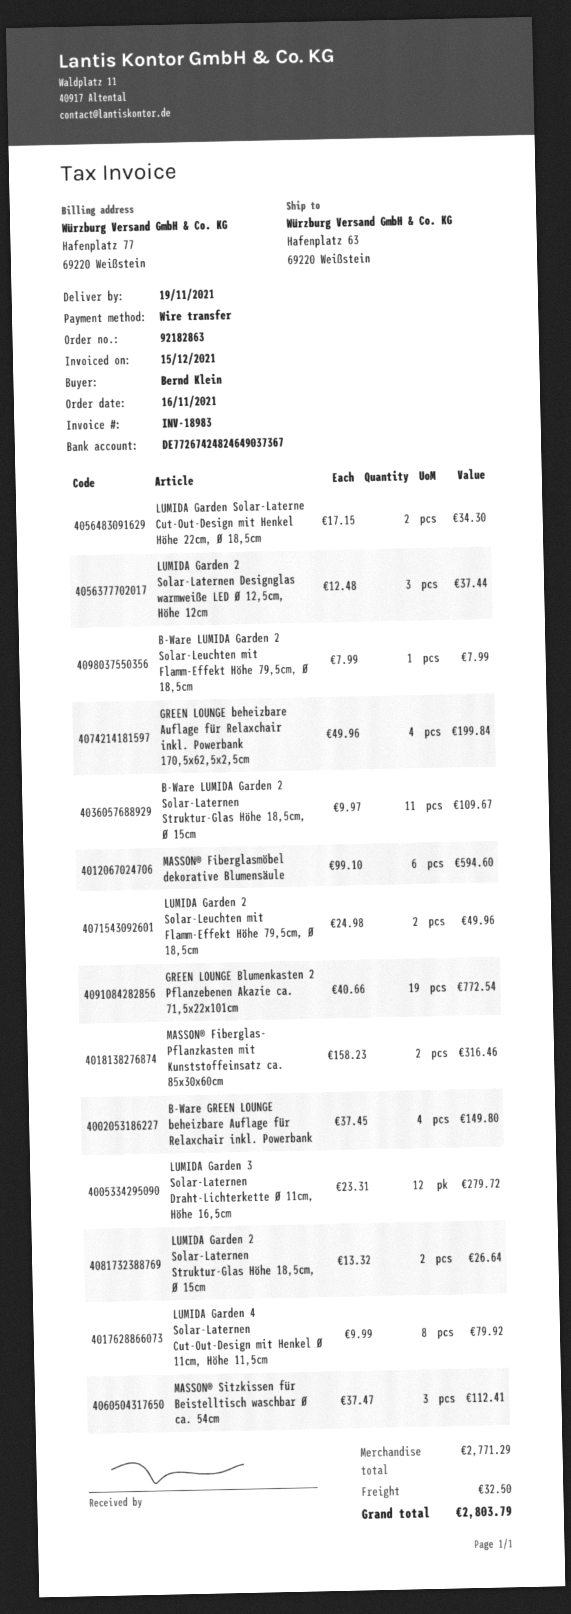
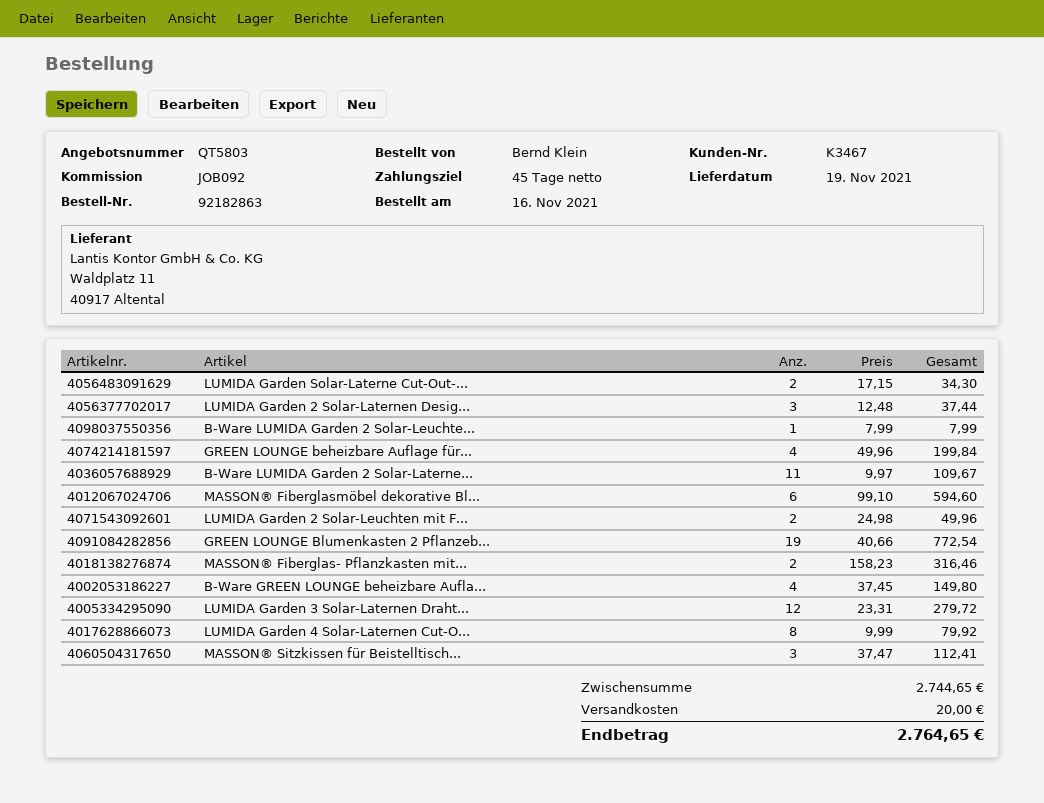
LUMIDA Garden 2 Solar-Laternen Struktur-Glas Höhe 18,5cm, Ø 15cm: 2 x 13.32 = 26.64 -> none
subtotal: 2771.29 -> 2744.65
shipping: 32.50 -> 20.00
total: 2803.79 -> 2764.65

